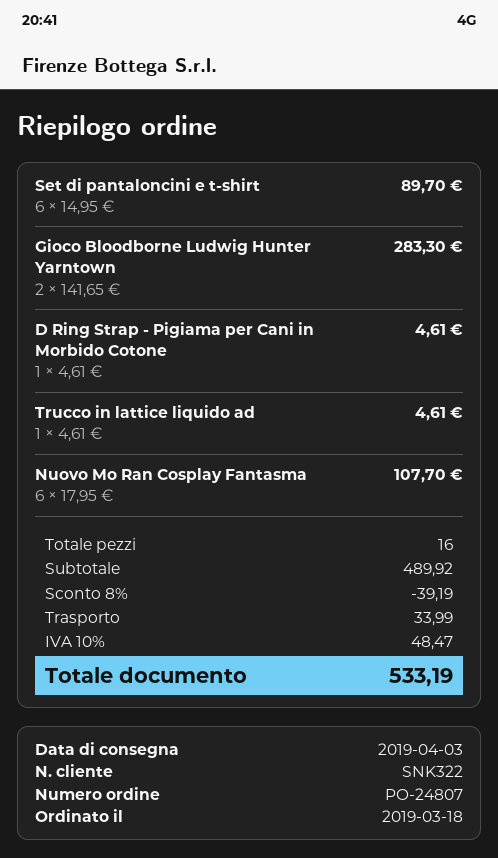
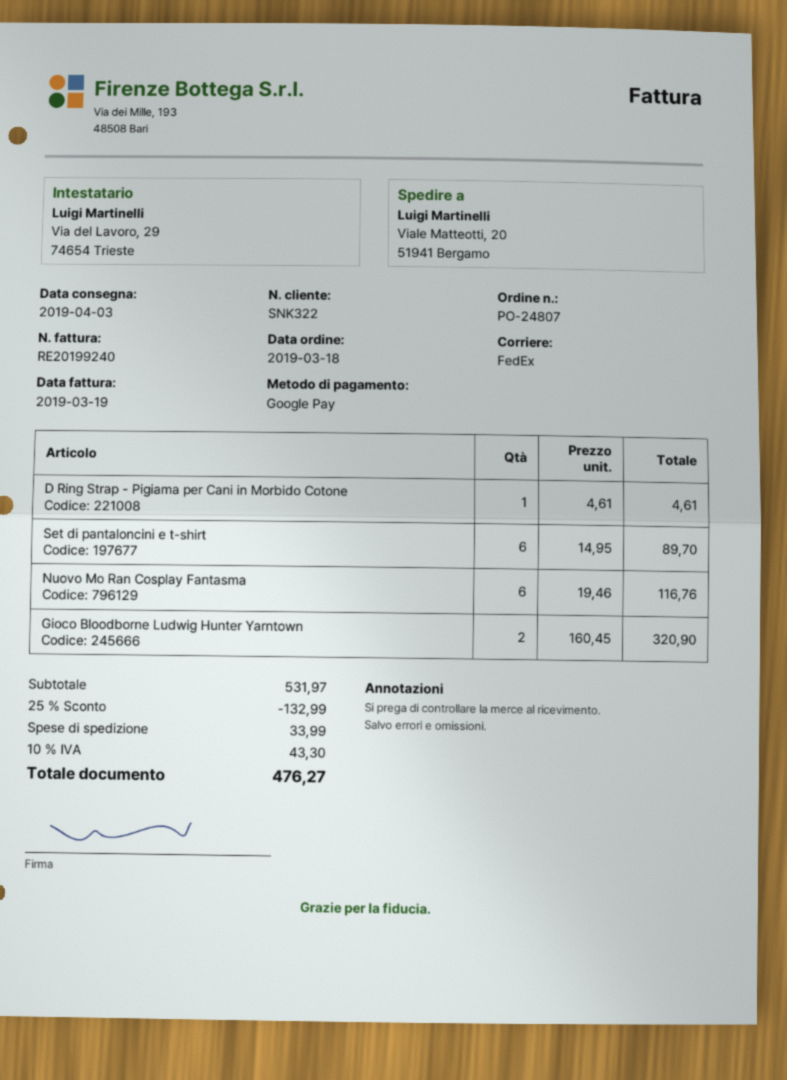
Gioco Bloodborne Ludwig Hunter Yarntown: 2 x 141.65 = 283.30 -> 2 x 160.45 = 320.90
Trucco in lattice liquido ad: 1 x 4.61 = 4.61 -> none
Nuovo Mo Ran Cosplay Fantasma: 6 x 17.95 = 107.70 -> 6 x 19.46 = 116.76
subtotal: 489.92 -> 531.97
discount: 8% = 39.19 -> 25% = 132.99
tax: 10% = 48.47 -> 10% = 43.30
total: 533.19 -> 476.27

